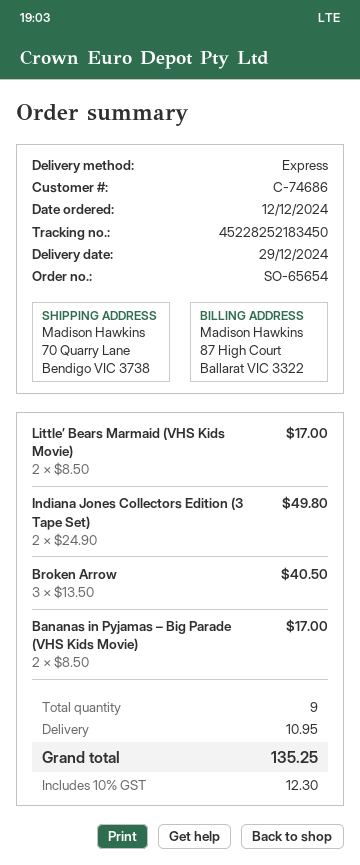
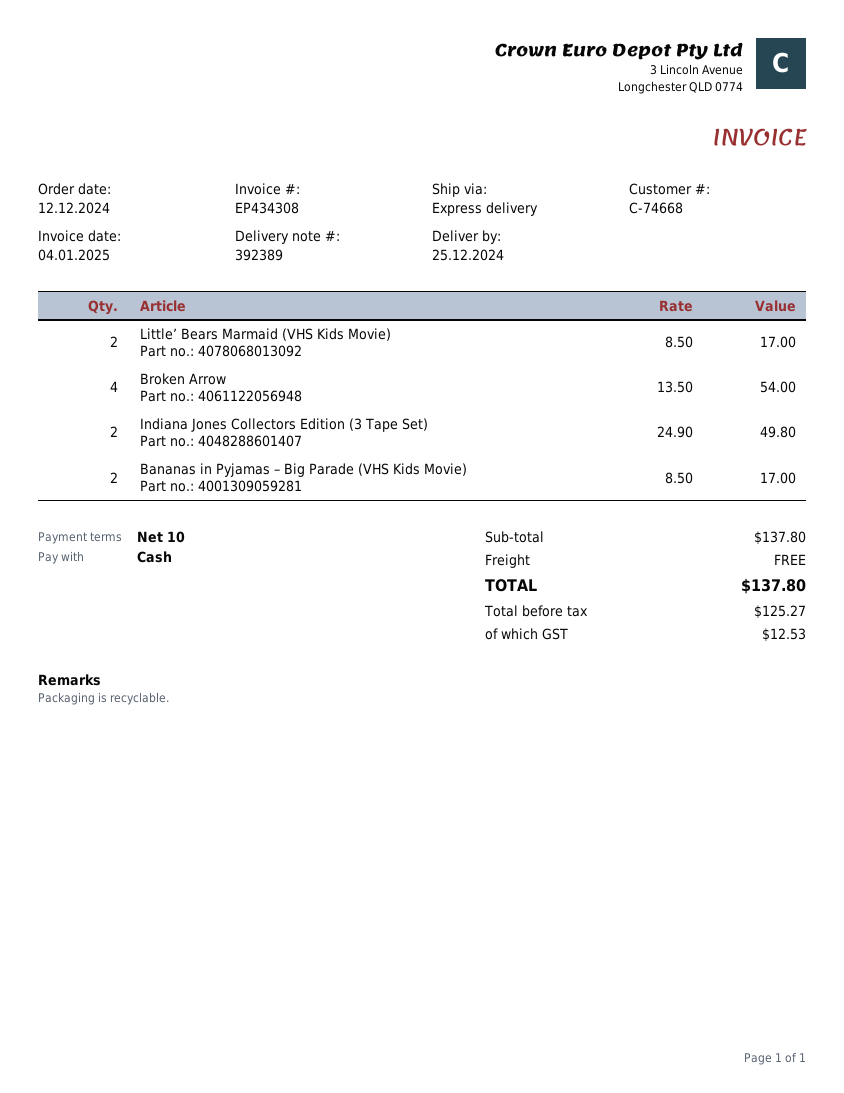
delivery date: 2024-12-29 -> 2024-12-25
customer number: C-74686 -> C-74668
Broken Arrow: 3 x 13.50 = 40.50 -> 4 x 13.50 = 54.00
shipping: 10.95 -> 0.00
tax: 12.30 -> 12.53
total: 135.25 -> 137.80

